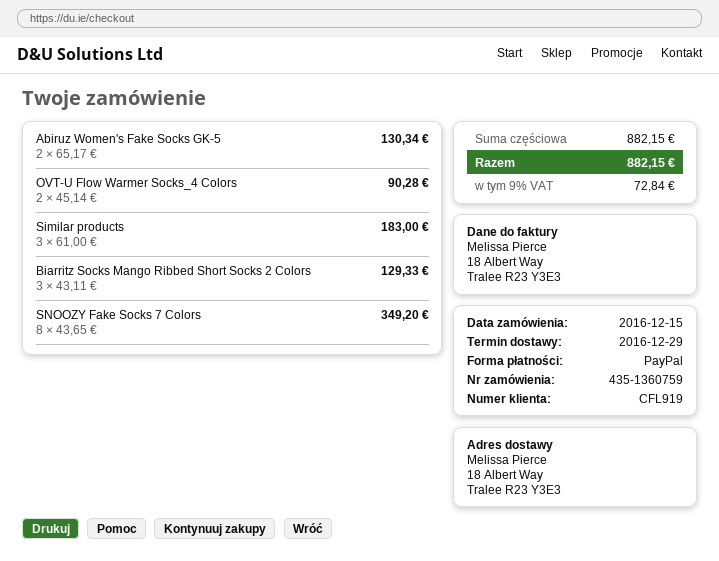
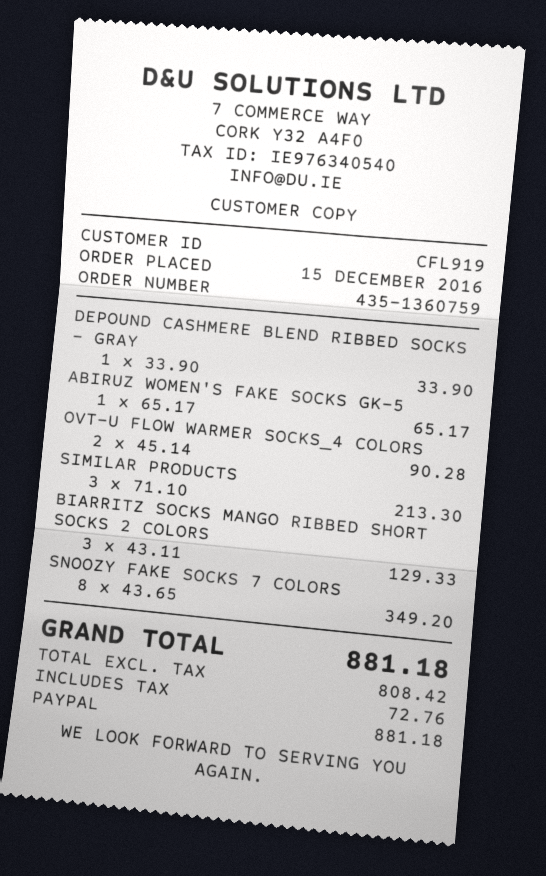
Abiruz Women's Fake Socks GK-5: 2 x 65.17 = 130.34 -> 1 x 65.17 = 65.17
Similar products: 3 x 61.00 = 183.00 -> 3 x 71.10 = 213.30
DEPOUND CASHMERE BLEND RIBBED SOCKS - GRAY: none -> 1 x 33.90 = 33.90
tax: 72.84 -> 72.76
total: 882.15 -> 881.18

